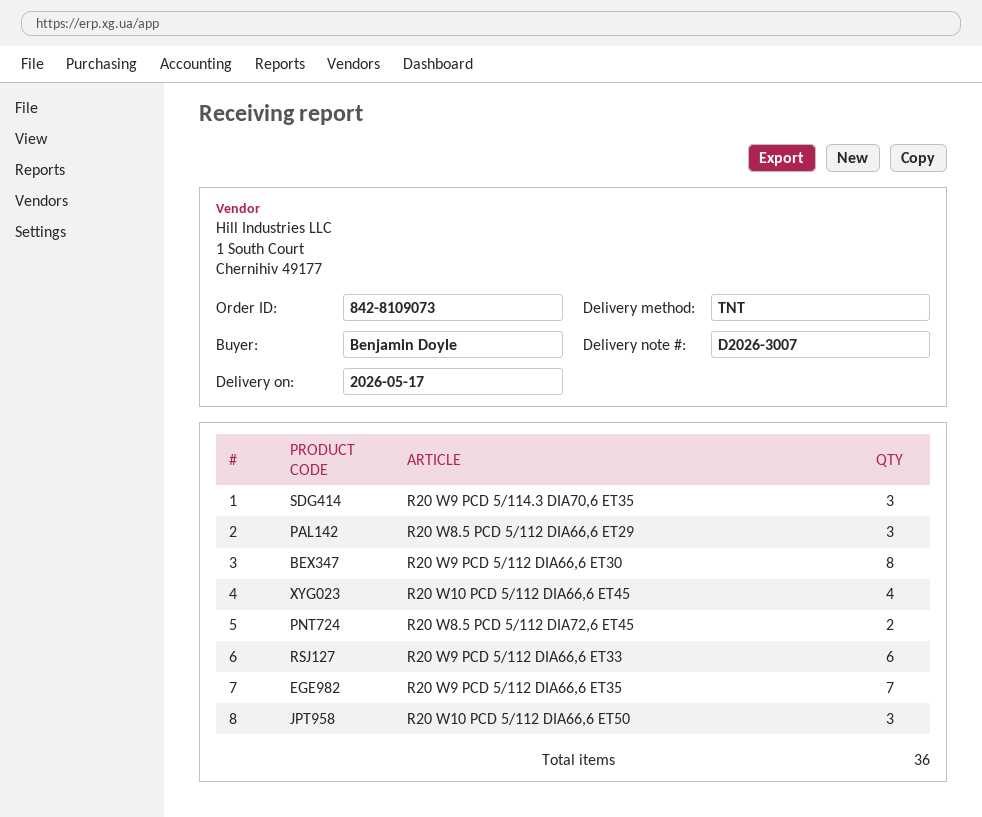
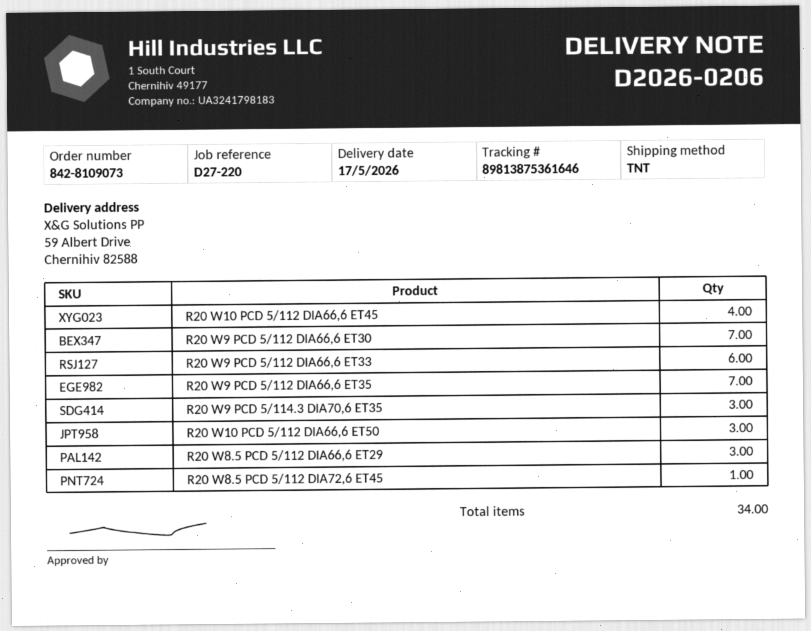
delivery note number: D2026-3007 -> D2026-0206
R20 W9 PCD 5/112 DIA66,6 ET30: 8 -> 7
R20 W8.5 PCD 5/112 DIA72,6 ET45: 2 -> 1
total quantity: 36 -> 34

